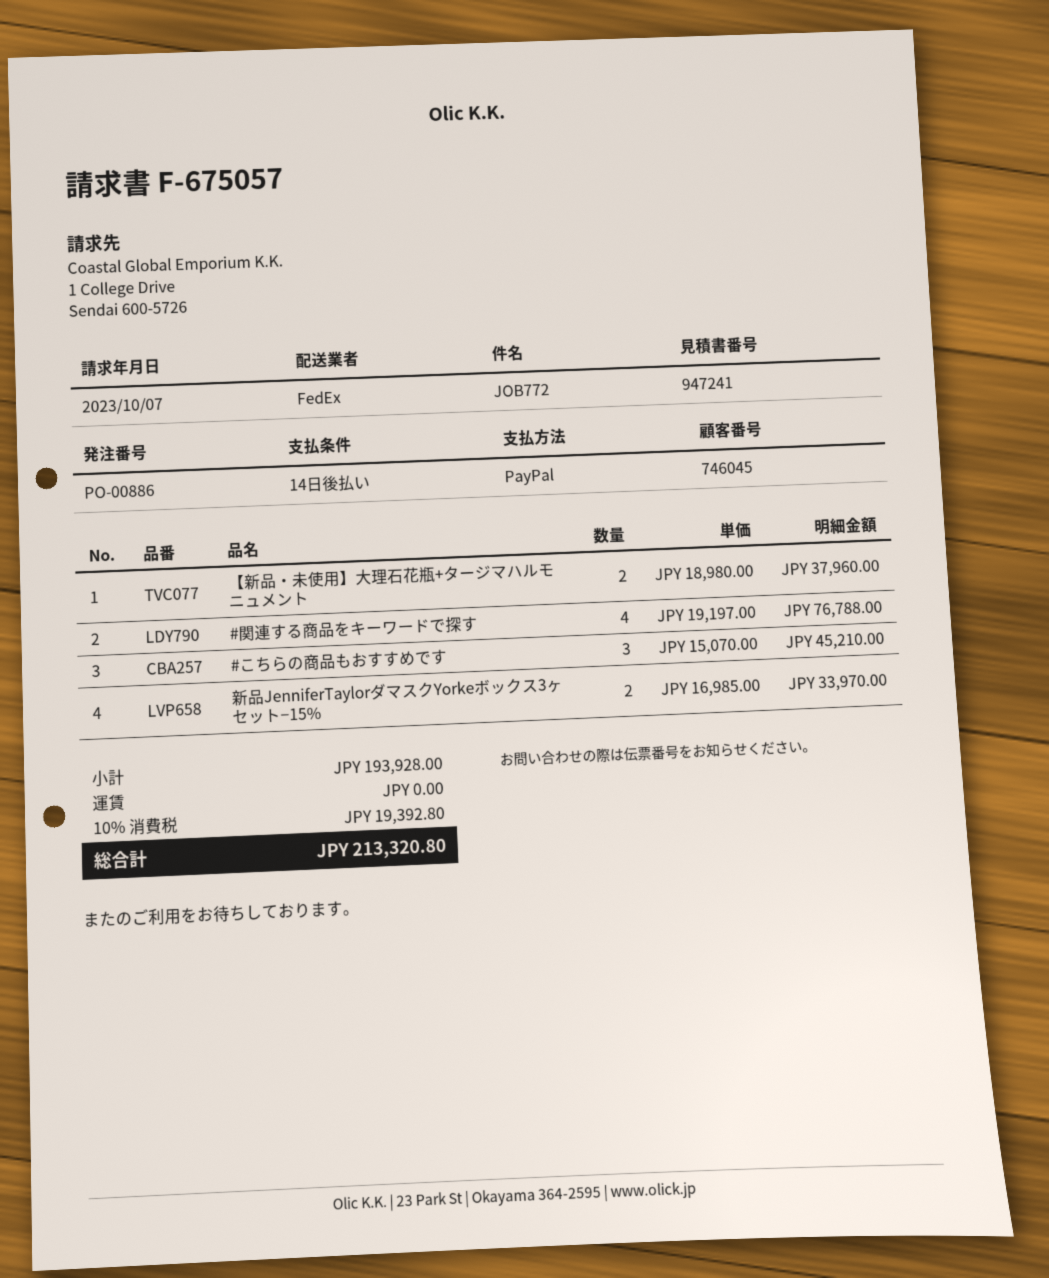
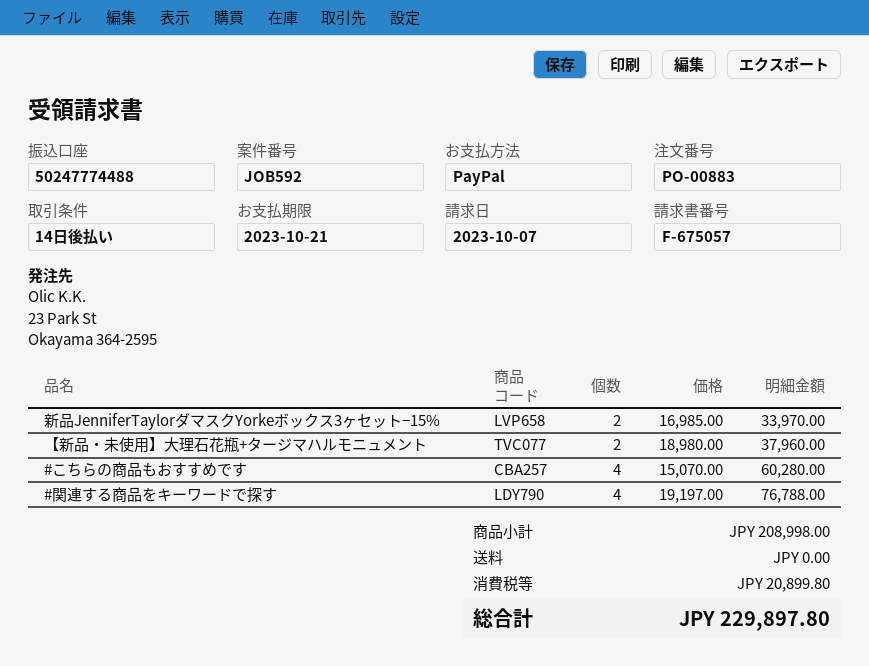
order number: PO-00886 -> PO-00883
reference: JOB772 -> JOB592
#こちらの商品もおすすめです: 3 x 15070.00 = 45210.00 -> 4 x 15070.00 = 60280.00
subtotal: 193928.00 -> 208998.00
tax: 19392.80 -> 20899.80
total: 213320.80 -> 229897.80

